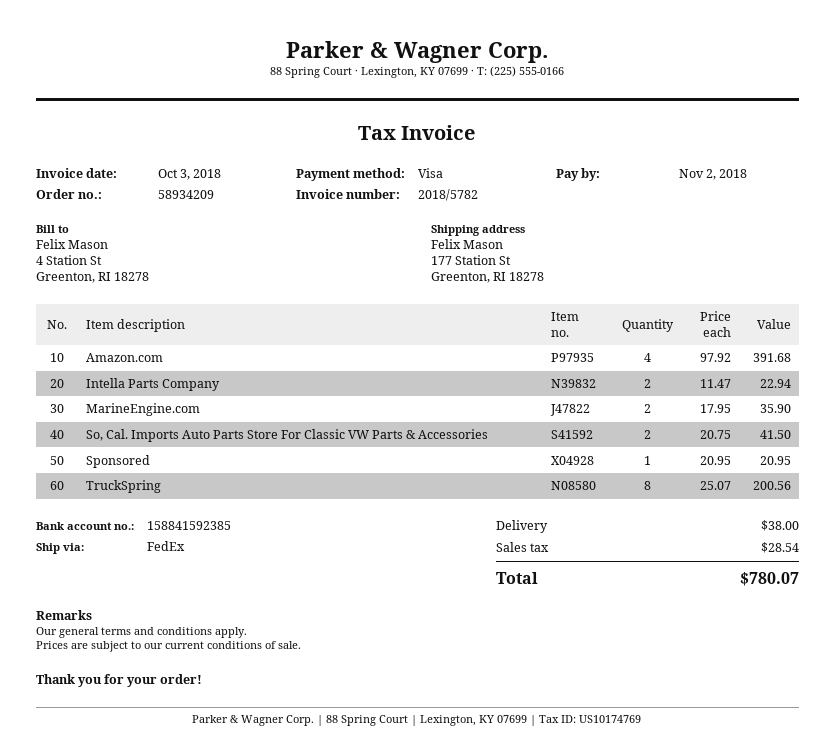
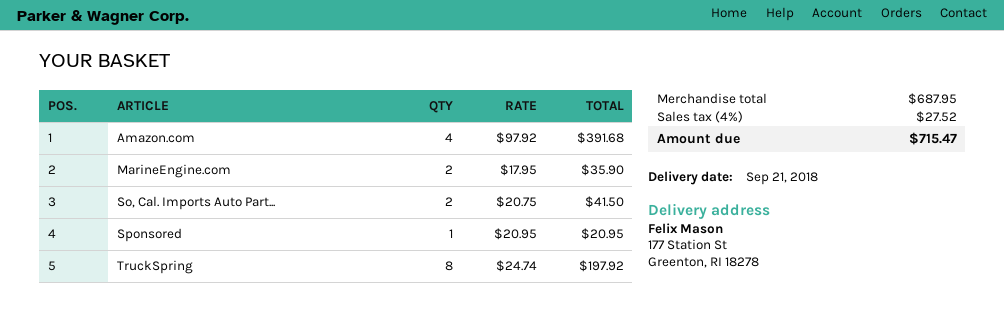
Intella Parts Company: 2 x 11.47 = 22.94 -> none
TruckSpring: 8 x 25.07 = 200.56 -> 8 x 24.74 = 197.92
shipping: 38.00 -> none
tax: 28.54 -> 27.52
total: 780.07 -> 715.47

